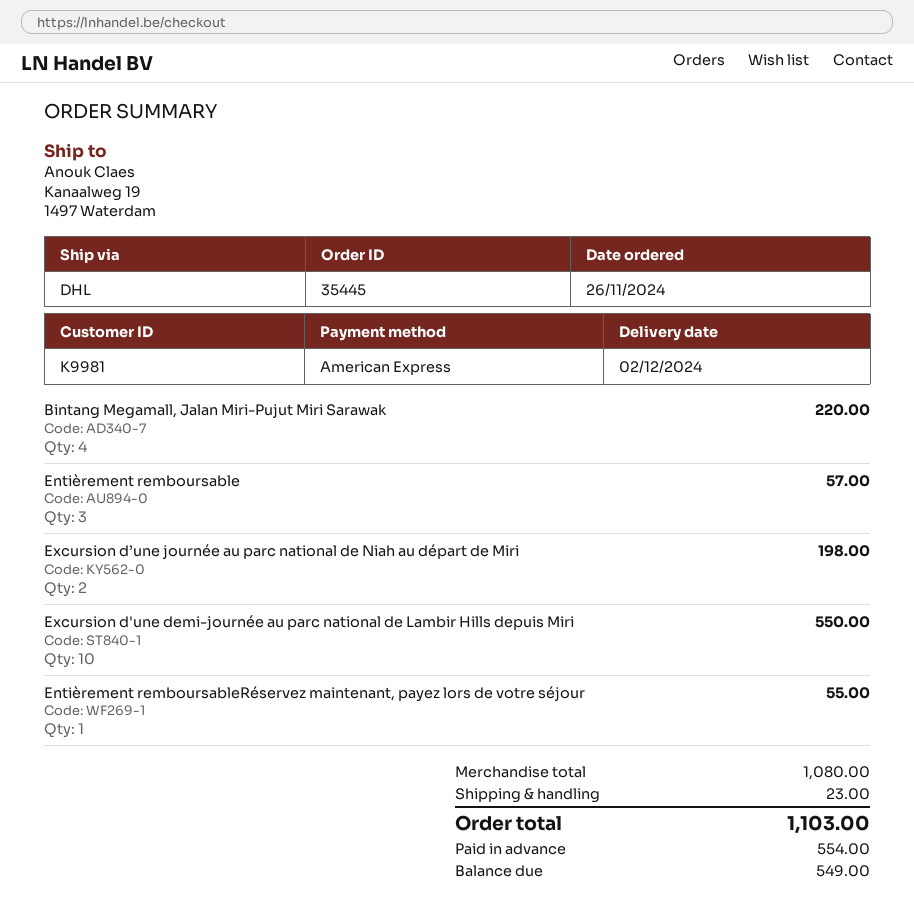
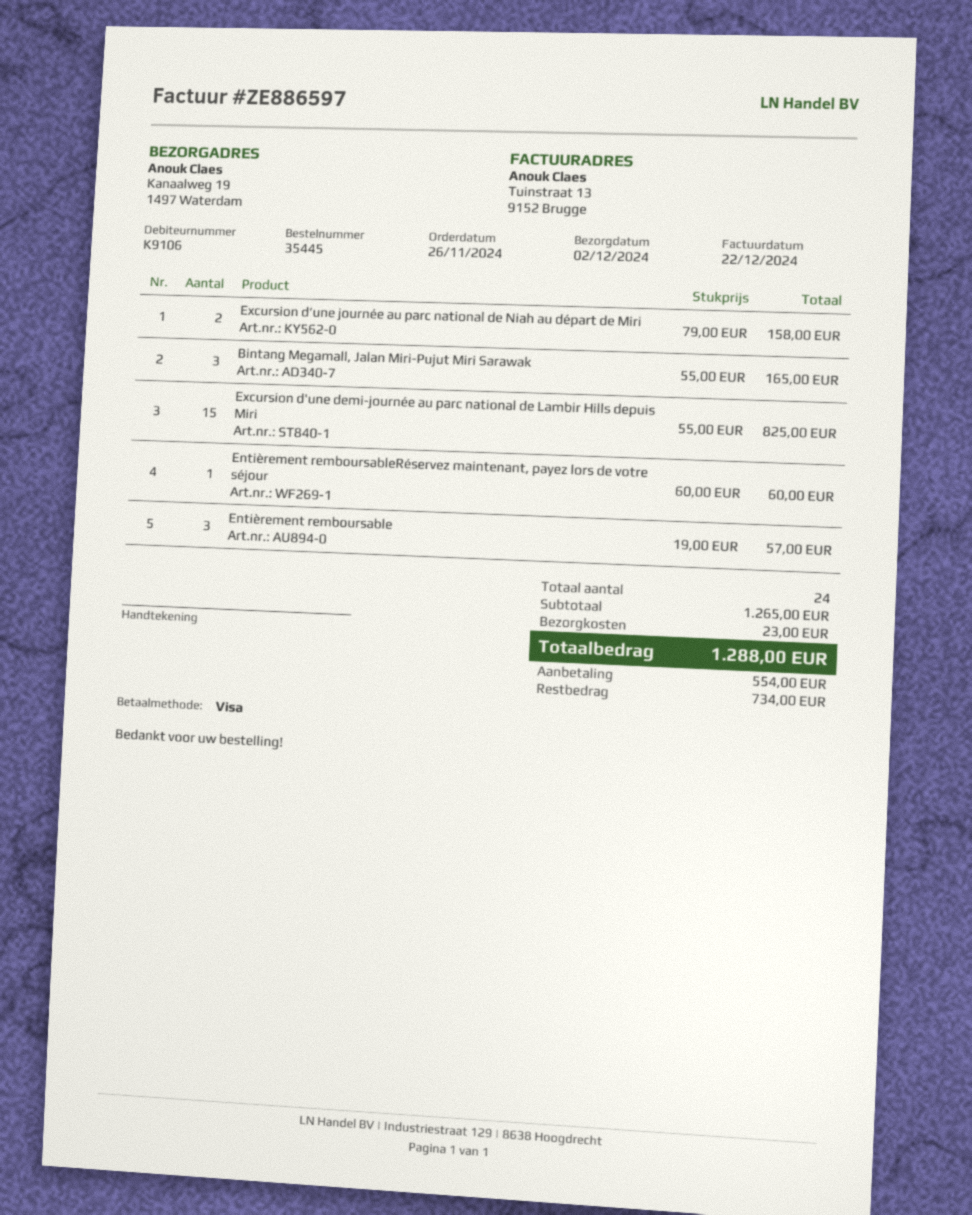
customer number: K9981 -> K9106
payment method: American Express -> Visa
Bintang Megamall, Jalan Miri-Pujut Miri Sarawak: 4 for 220.00 -> 3 for 165.00
Excursion d’une journée au parc national de Niah au départ de Miri: 2 for 198.00 -> 2 for 158.00
Excursion d'une demi-journée au parc national de Lambir Hills depuis Miri: 10 for 550.00 -> 15 for 825.00
Entièrement remboursableRéservez maintenant, payez lors de votre séjour: 1 for 55.00 -> 1 for 60.00
subtotal: 1080.00 -> 1265.00
total: 1103.00 -> 1288.00
balance: 549.00 -> 734.00

